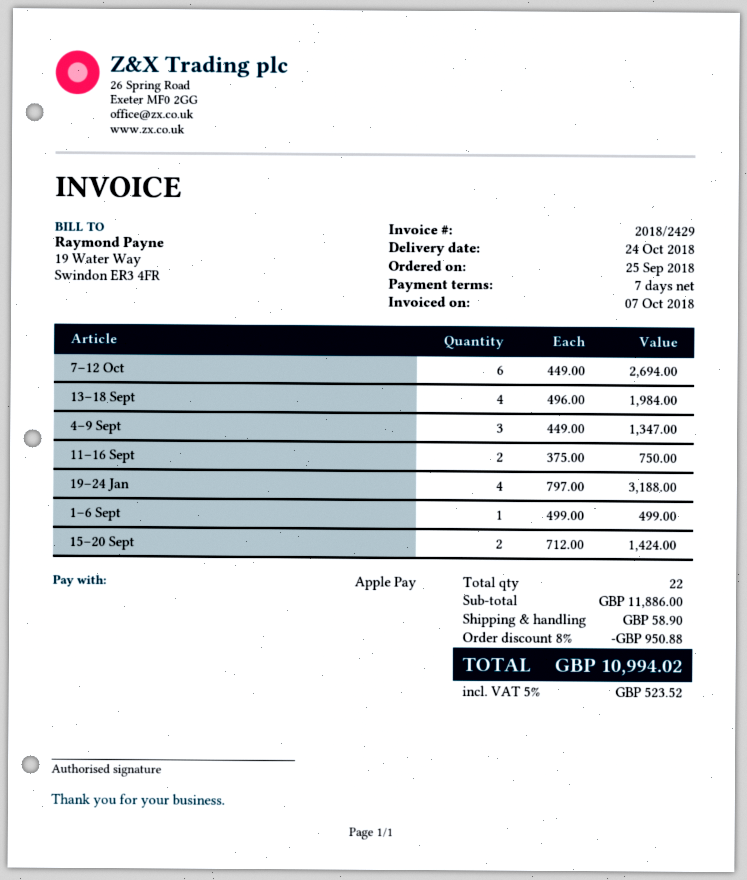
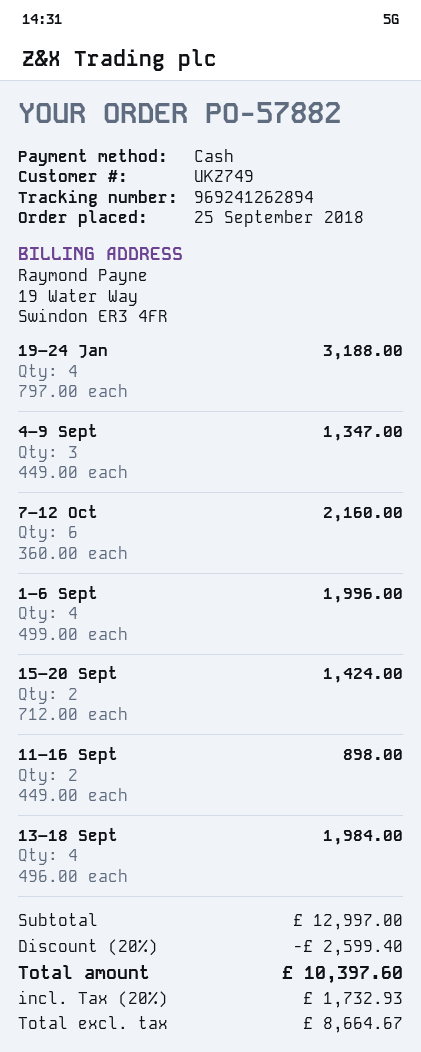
payment method: Apple Pay -> cash
7–12 Oct: 6 x 449.00 = 2694.00 -> 6 x 360.00 = 2160.00
11–16 Sept: 2 x 375.00 = 750.00 -> 2 x 449.00 = 898.00
1–6 Sept: 1 x 499.00 = 499.00 -> 4 x 499.00 = 1996.00
subtotal: 11886.00 -> 12997.00
discount: 8% = 950.88 -> 20% = 2599.40
shipping: 58.90 -> none
tax: 5% = 523.52 -> 20% = 1732.93
total: 10994.02 -> 10397.60

